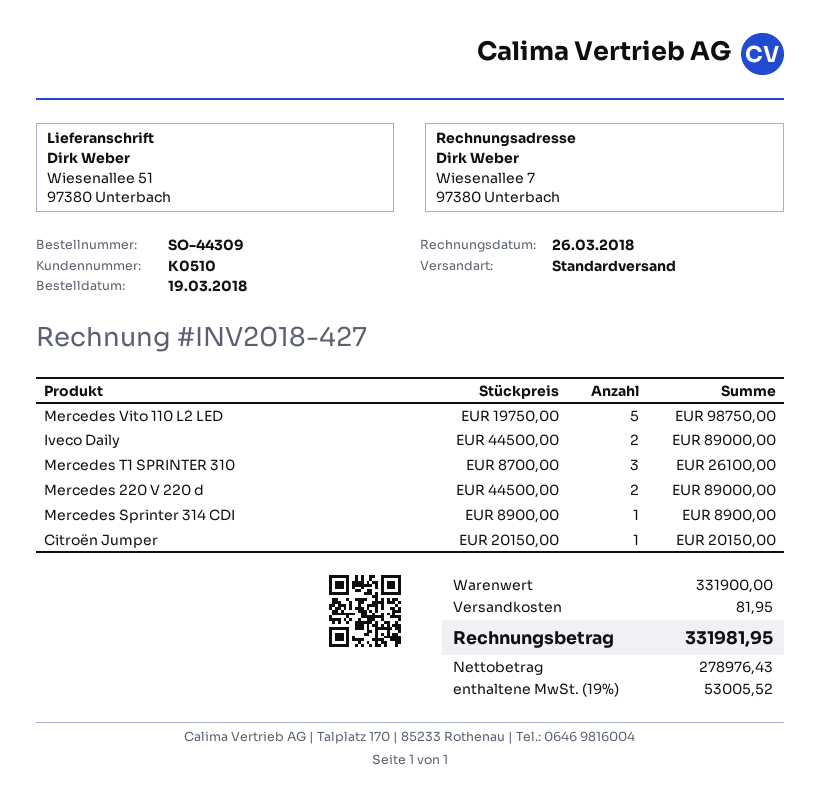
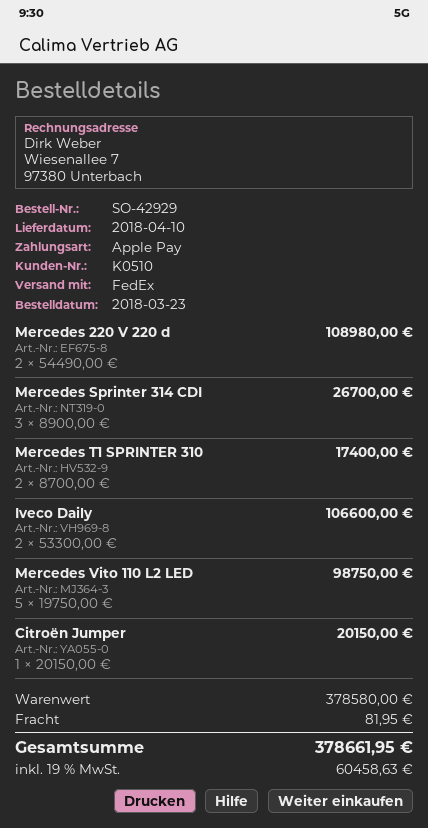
order number: SO-44309 -> SO-42929
order date: 2018-03-19 -> 2018-03-23
shipping method: standard -> FedEx
Iveco Daily: 2 x 44500.00 = 89000.00 -> 2 x 53300.00 = 106600.00
Mercedes T1 SPRINTER 310: 3 x 8700.00 = 26100.00 -> 2 x 8700.00 = 17400.00
Mercedes 220 V 220 d: 2 x 44500.00 = 89000.00 -> 2 x 54490.00 = 108980.00
Mercedes Sprinter 314 CDI: 1 x 8900.00 = 8900.00 -> 3 x 8900.00 = 26700.00
subtotal: 331900.00 -> 378580.00
tax: 19% = 53005.52 -> 19% = 60458.63
total: 331981.95 -> 378661.95

